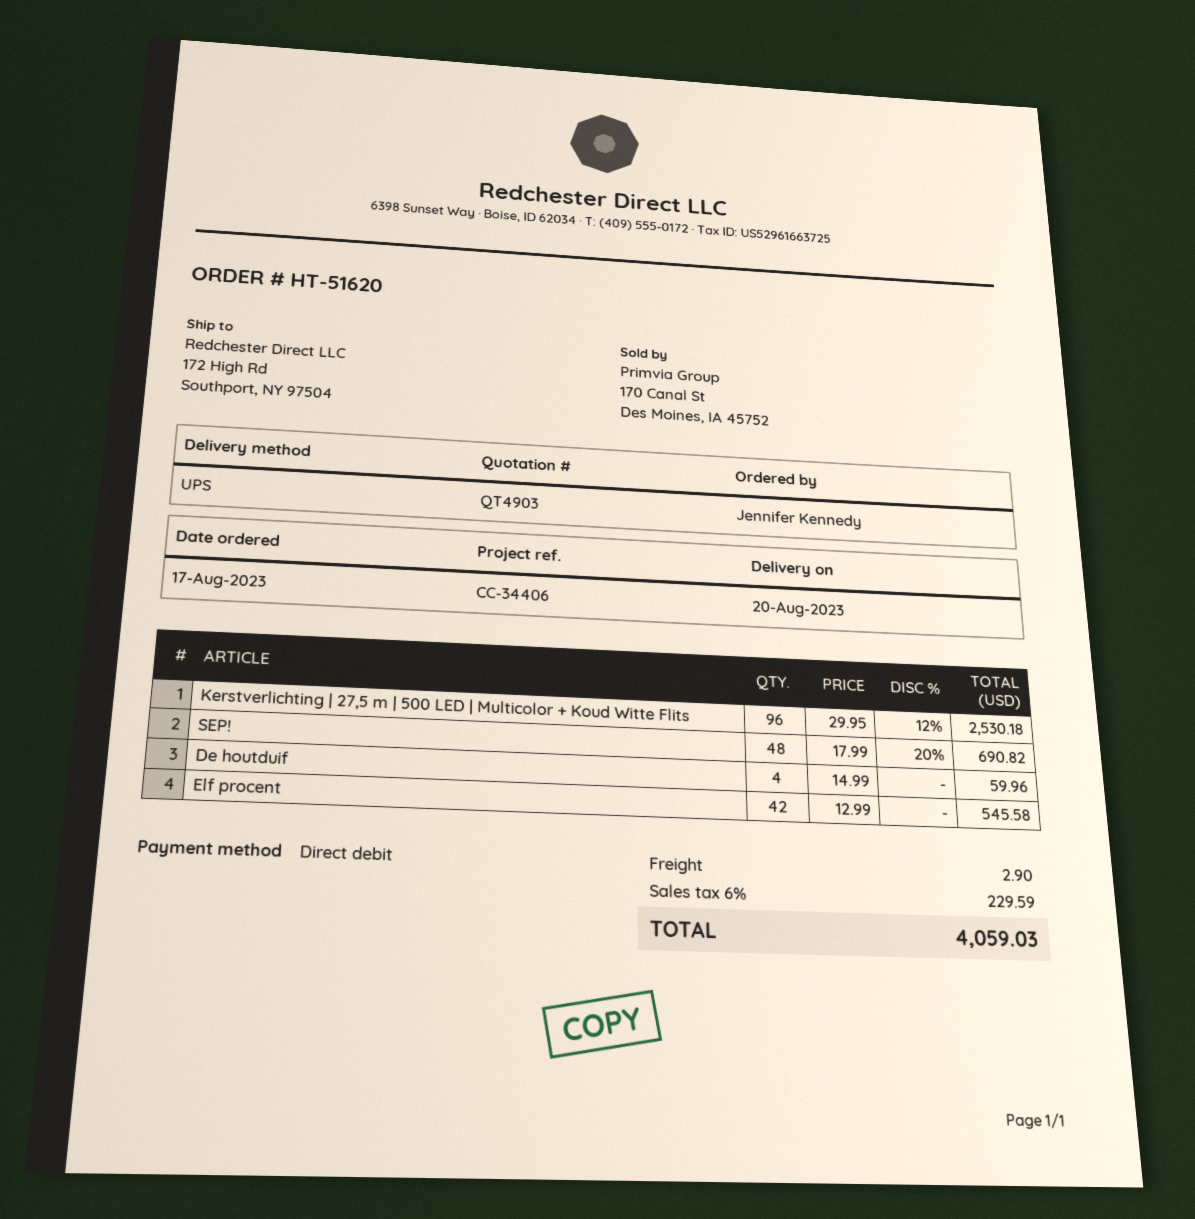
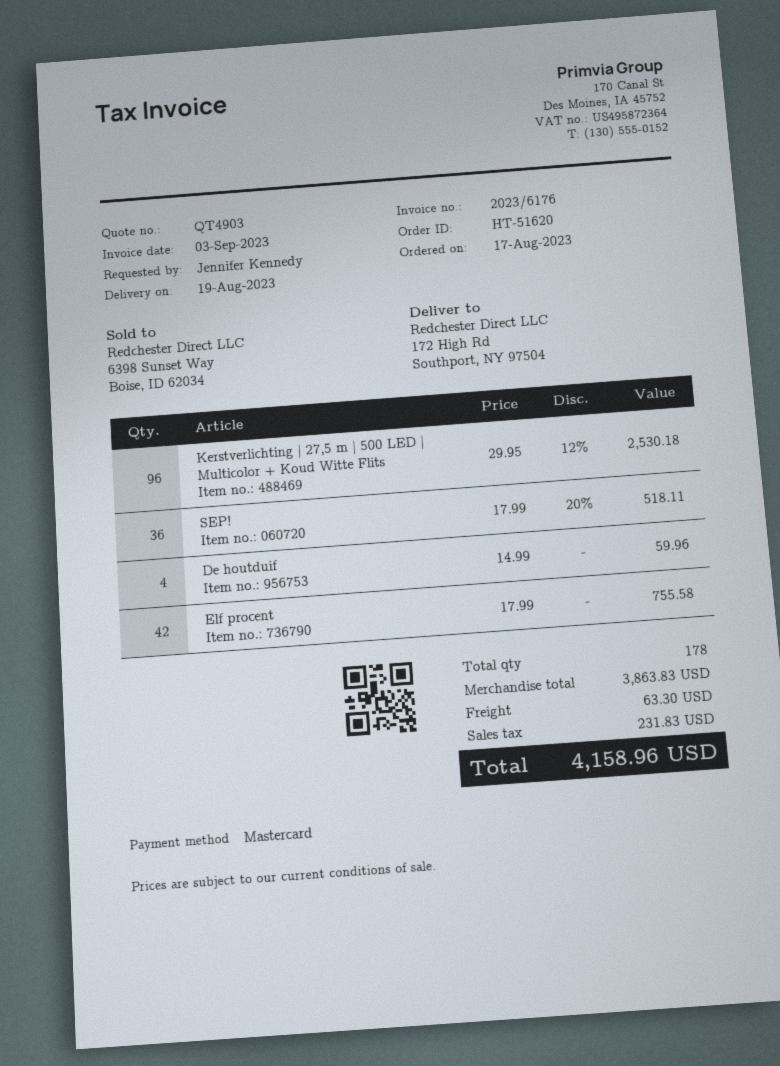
delivery date: 2023-08-20 -> 2023-08-19
payment method: direct debit -> Mastercard
SEP!: 48 x 17.99 - 20% = 690.82 -> 36 x 17.99 - 20% = 518.11
Elf procent: 42 x 12.99 = 545.58 -> 42 x 17.99 = 755.58
shipping: 2.90 -> 63.30
tax: 229.59 -> 231.83
total: 4059.03 -> 4158.96

